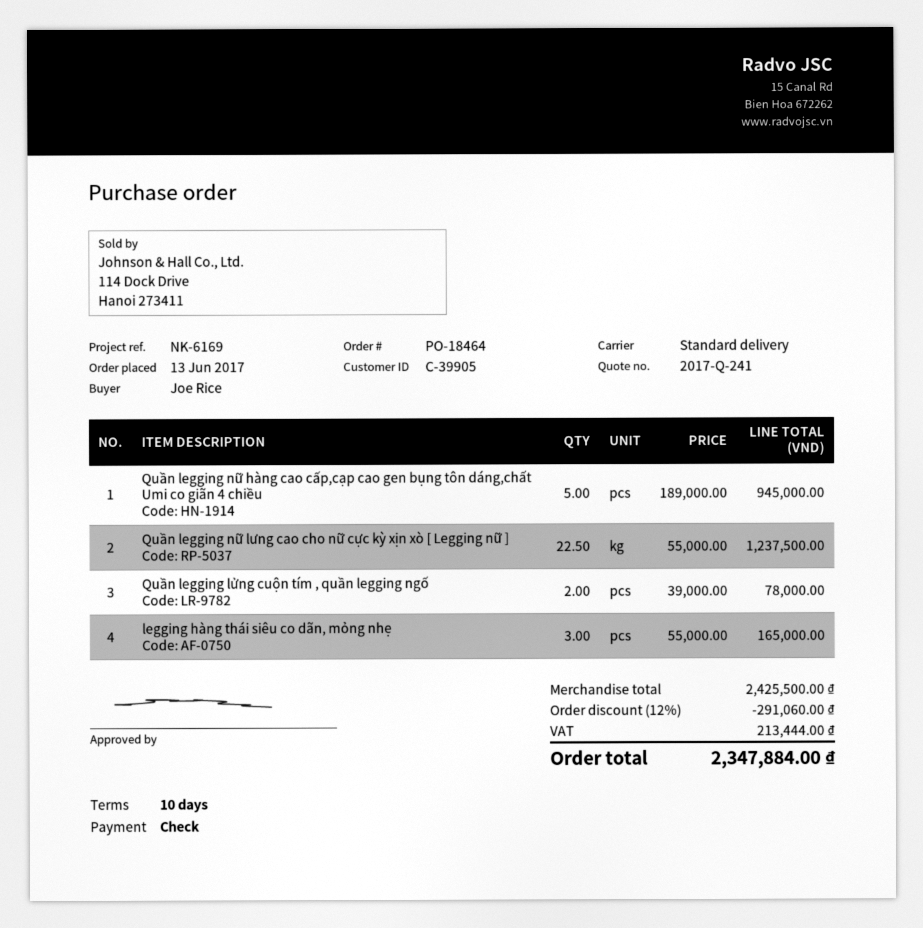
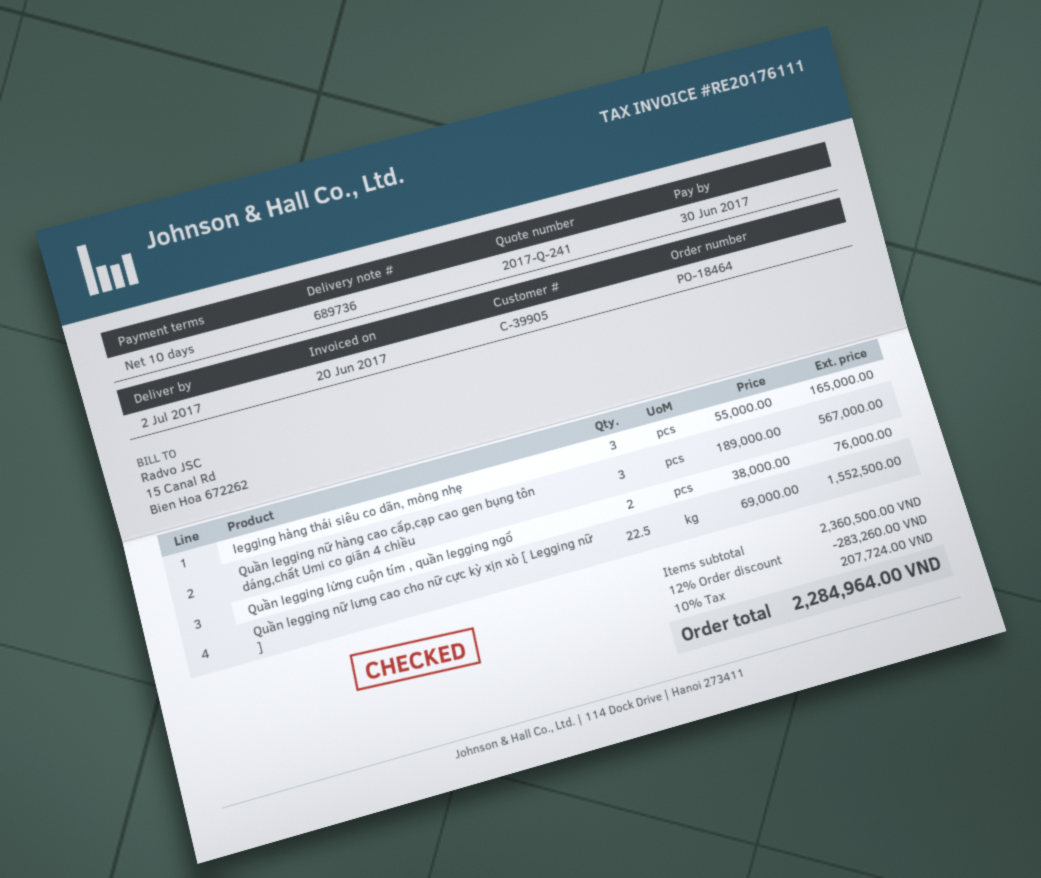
Quần legging nữ hàng cao cấp,cạp cao gen bụng tôn dáng,chất Umi co giãn 4 chiều: 5 x 189000.00 = 945000.00 -> 3 x 189000.00 = 567000.00
Quần legging nữ lưng cao cho nữ cực kỳ xịn xò [ Legging nữ ]: 22.5 x 55000.00 = 1237500.00 -> 22.5 x 69000.00 = 1552500.00
Quần legging lửng cuộn tím , quần legging ngố: 2 x 39000.00 = 78000.00 -> 2 x 38000.00 = 76000.00
subtotal: 2425500.00 -> 2360500.00
discount: 12% = 291060.00 -> 12% = 283260.00
tax: 213444.00 -> 207724.00
total: 2347884.00 -> 2284964.00

